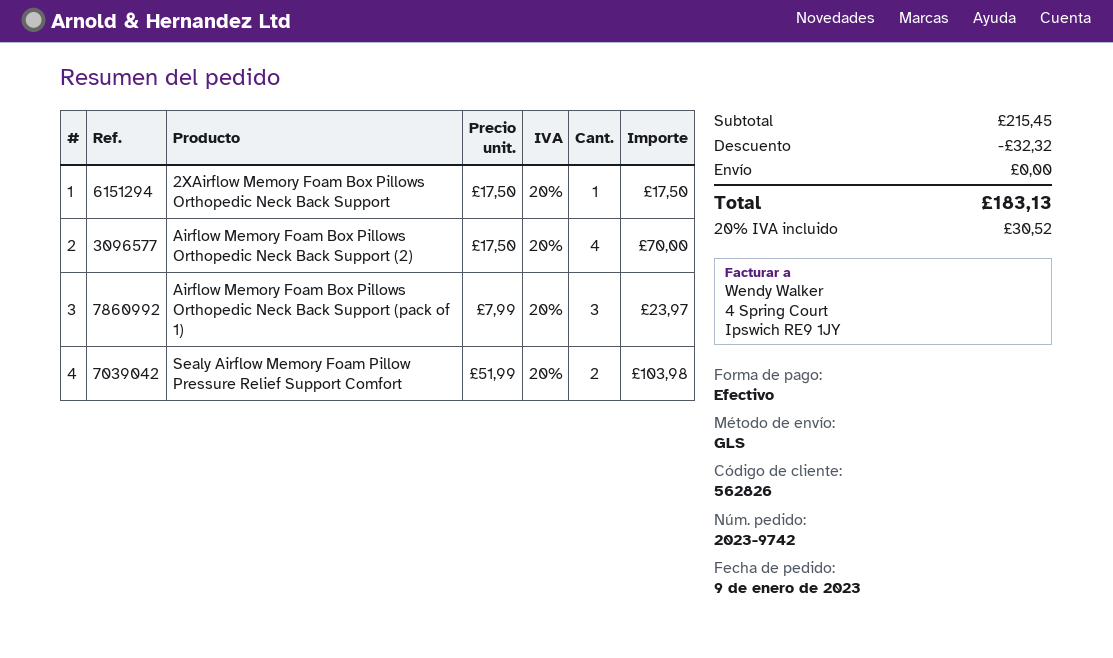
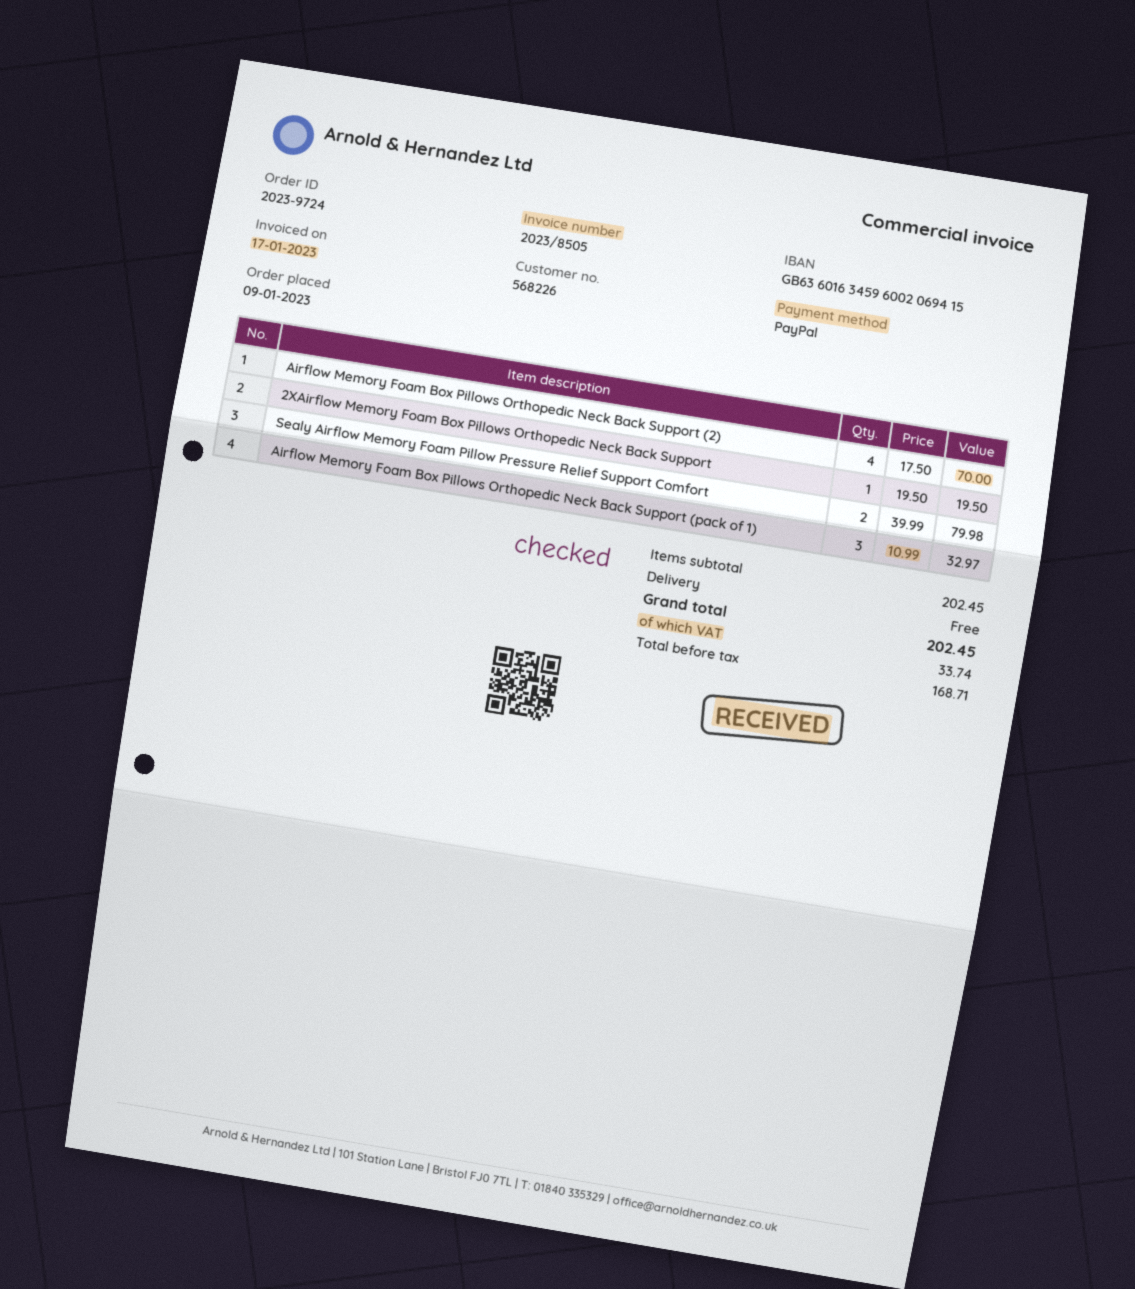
order number: 2023-9742 -> 2023-9724
customer number: 562826 -> 568226
payment method: cash -> PayPal
2XAirflow Memory Foam Box Pillows Orthopedic Neck Back Support: 1 x 17.50 = 17.50 -> 1 x 19.50 = 19.50
Airflow Memory Foam Box Pillows Orthopedic Neck Back Support (pack of 1): 3 x 7.99 = 23.97 -> 3 x 10.99 = 32.97
Sealy Airflow Memory Foam Pillow Pressure Relief Support Comfort: 2 x 51.99 = 103.98 -> 2 x 39.99 = 79.98
subtotal: 215.45 -> 202.45
discount: 32.32 -> none
tax: 30.52 -> 33.74
total: 183.13 -> 202.45

